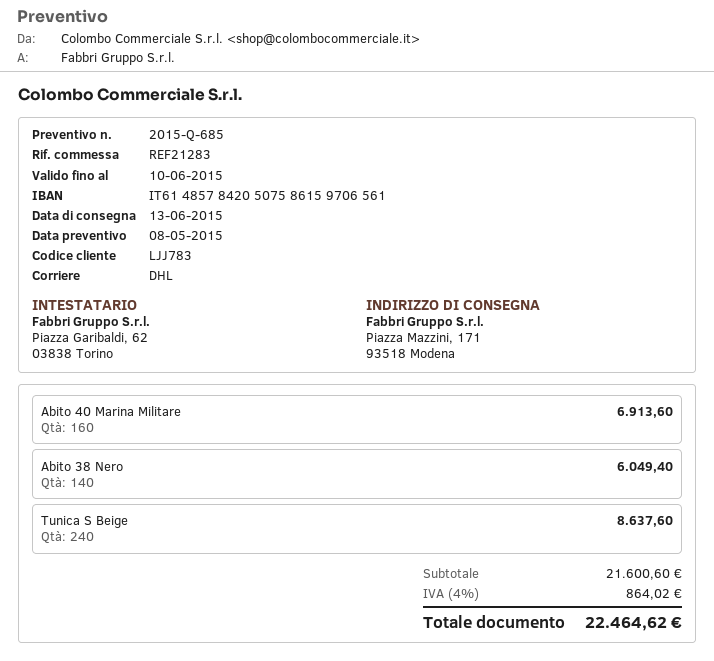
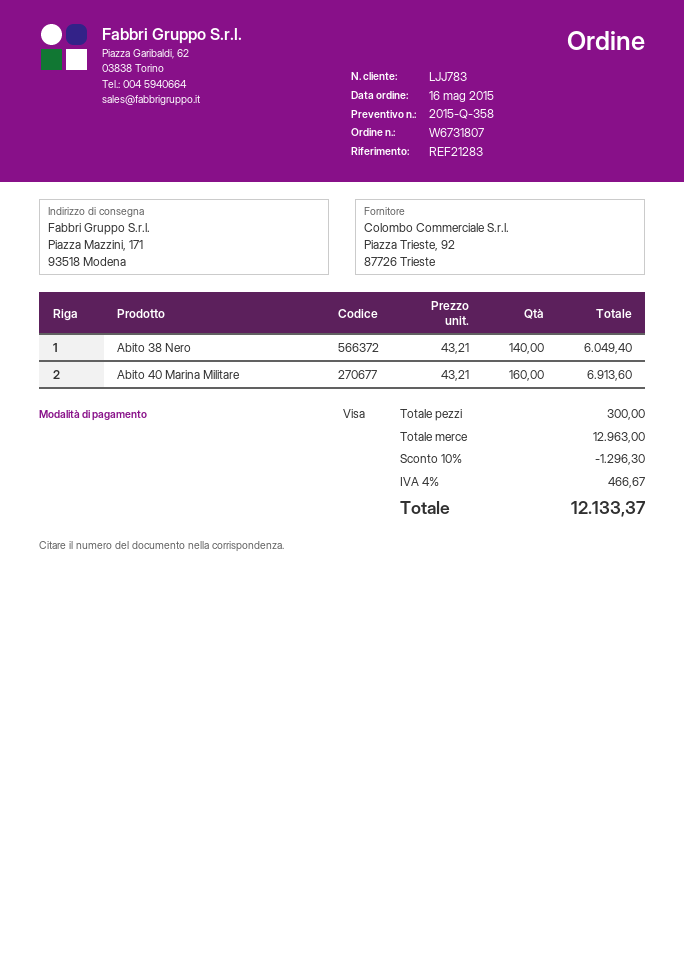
quote number: 2015-Q-685 -> 2015-Q-358
Tunica S Beige: 240 for 8637.60 -> none
subtotal: 21600.60 -> 12963.00
discount: none -> 10% = 1296.30
tax: 4% = 864.02 -> 4% = 466.67
total: 22464.62 -> 12133.37

